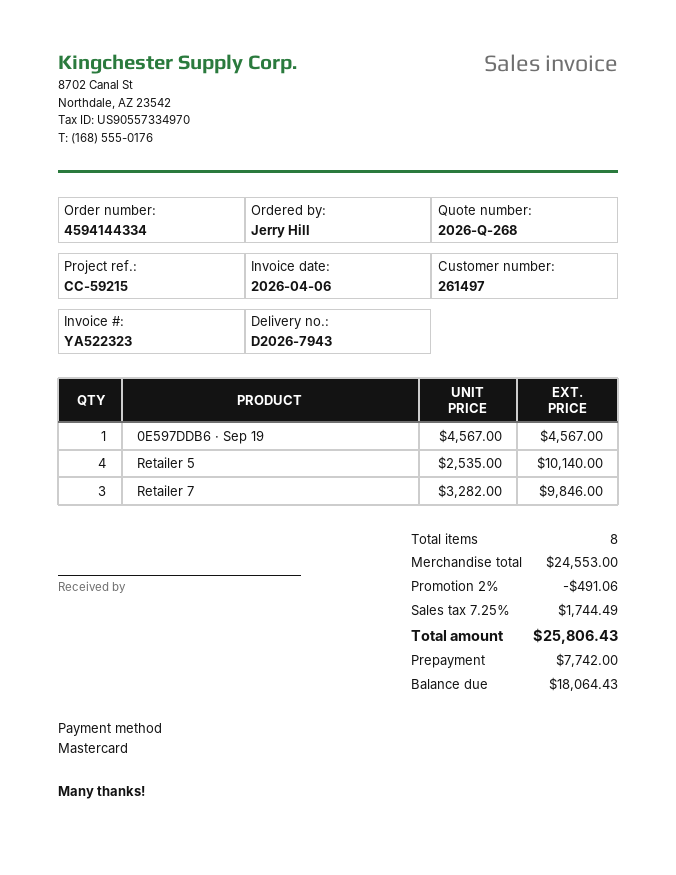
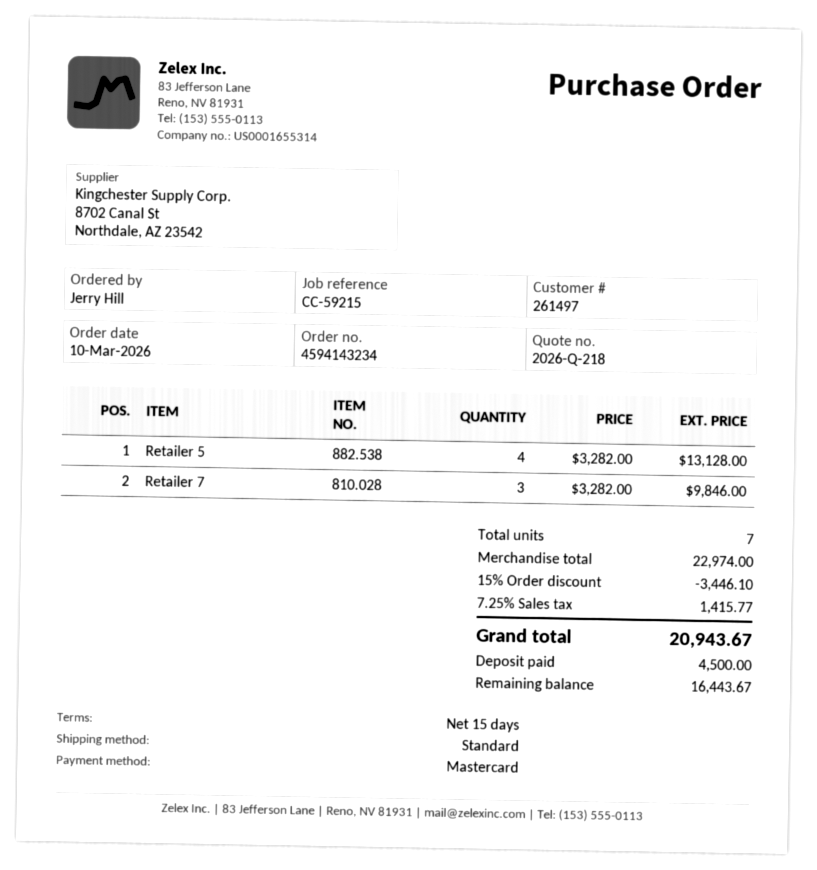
quote number: 2026-Q-268 -> 2026-Q-218
order number: 4594144334 -> 4594143234
0E597DDB6 · Sep 19: 1 x 4567.00 = 4567.00 -> none
Retailer 5: 4 x 2535.00 = 10140.00 -> 4 x 3282.00 = 13128.00
total quantity: 8 -> 7
subtotal: 24553.00 -> 22974.00
discount: 2% = 491.06 -> 15% = 3446.10
tax: 7.25% = 1744.49 -> 7.25% = 1415.77
total: 25806.43 -> 20943.67
deposit: 7742.00 -> 4500.00
balance: 18064.43 -> 16443.67

